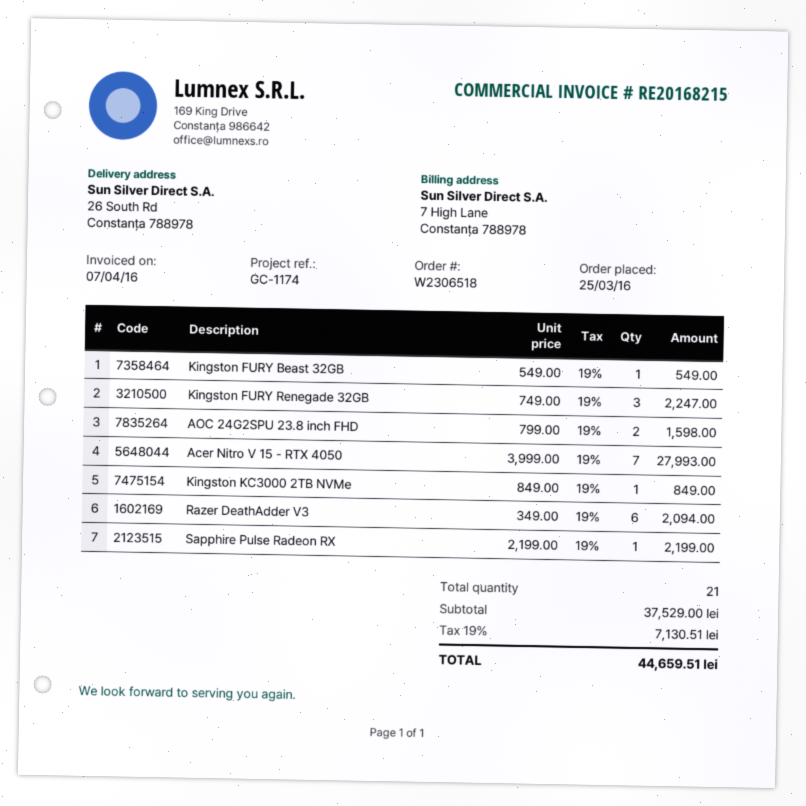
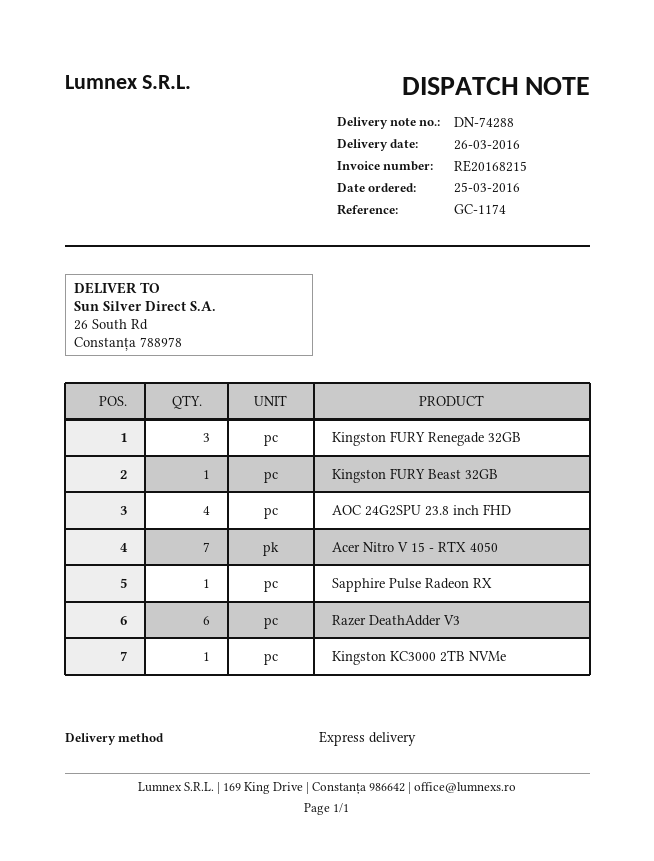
AOC 24G2SPU 23.8 inch FHD: 2 -> 4

